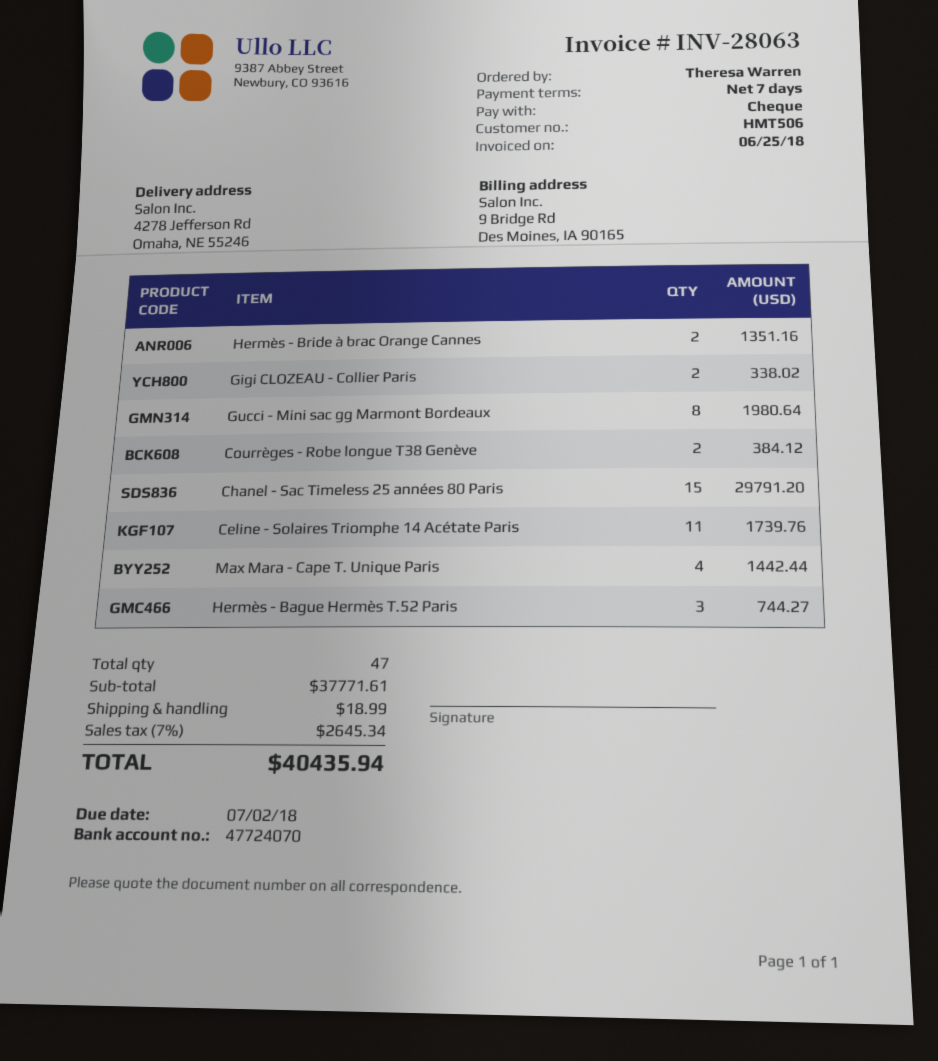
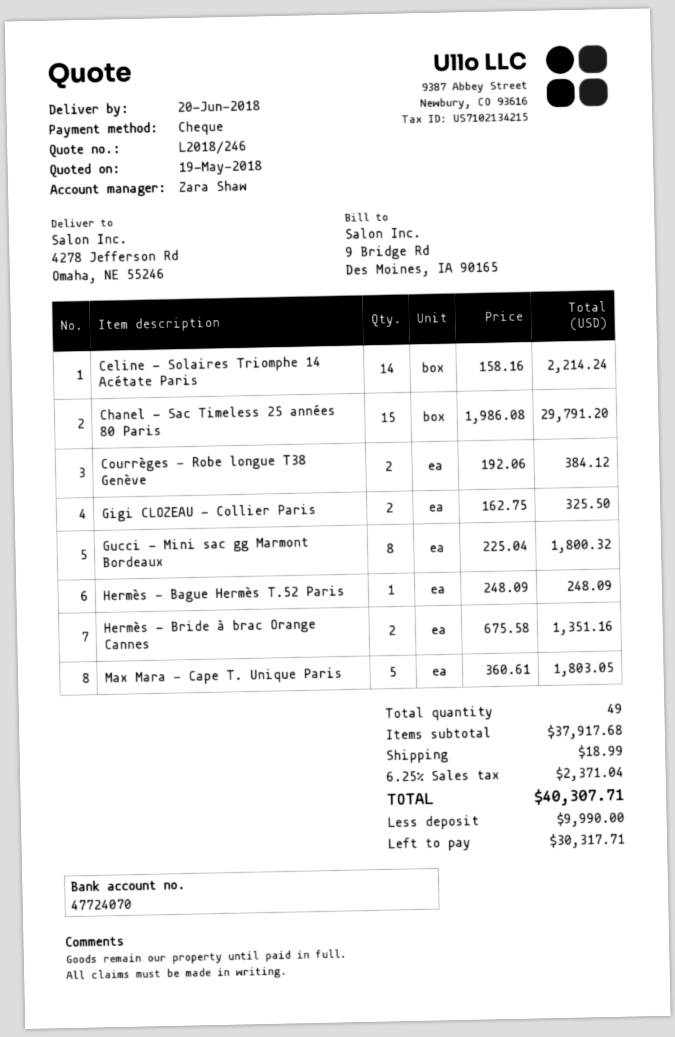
Gigi CLOZEAU - Collier Paris: 2 for 338.02 -> 2 for 325.50
Gucci - Mini sac gg Marmont Bordeaux: 8 for 1980.64 -> 8 for 1800.32
Celine - Solaires Triomphe 14 Acétate Paris: 11 for 1739.76 -> 14 for 2214.24
Max Mara - Cape T. Unique Paris: 4 for 1442.44 -> 5 for 1803.05
Hermès - Bague Hermès T.52 Paris: 3 for 744.27 -> 1 for 248.09
total quantity: 47 -> 49
subtotal: 37771.61 -> 37917.68
tax: 7% = 2645.34 -> 6.25% = 2371.04
total: 40435.94 -> 40307.71

